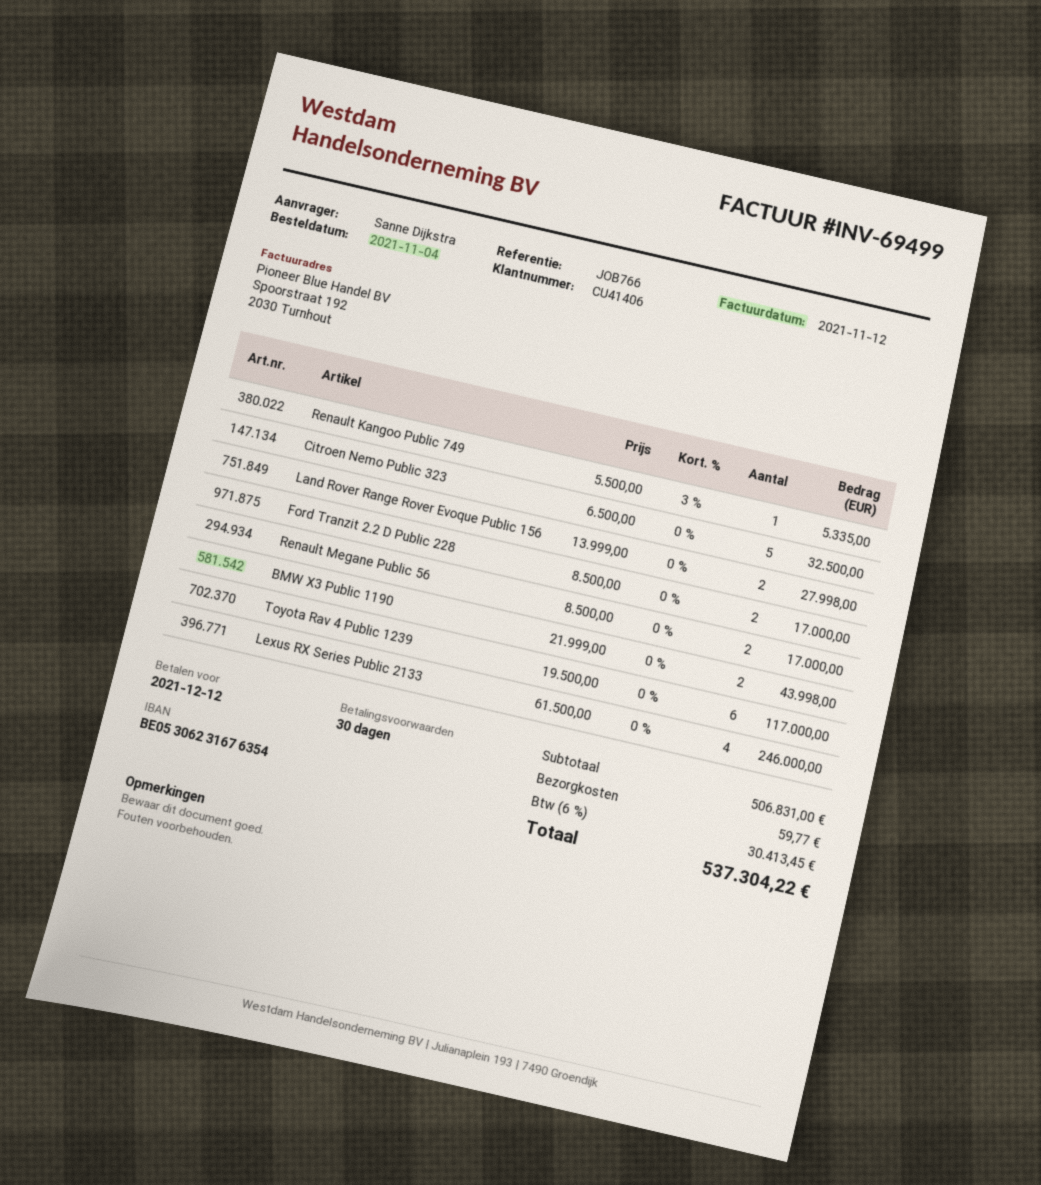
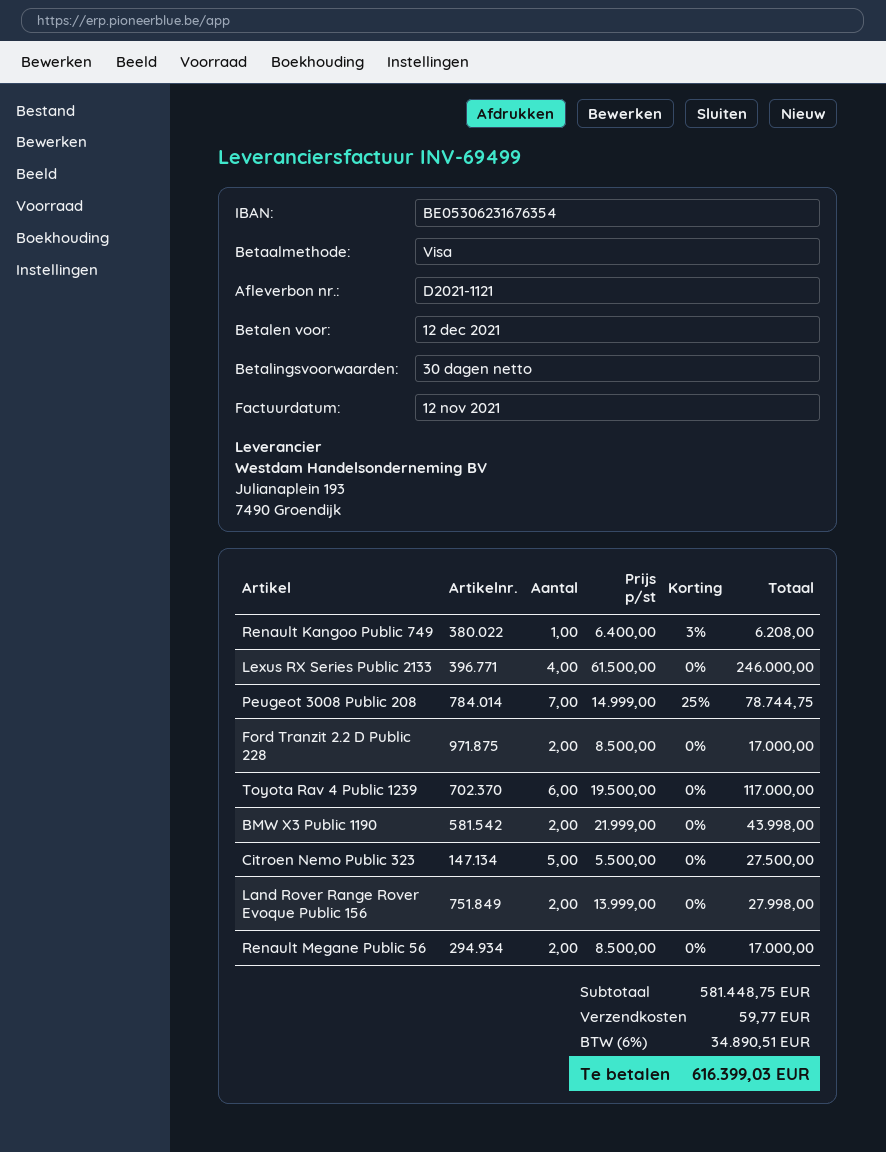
Renault Kangoo Public 749: 1 x 5500.00 - 3% = 5335.00 -> 1 x 6400.00 - 3% = 6208.00
Citroen Nemo Public 323: 5 x 6500.00 = 32500.00 -> 5 x 5500.00 = 27500.00
Peugeot 3008 Public 208: none -> 7 x 14999.00 - 25% = 78744.75
subtotal: 506831.00 -> 581448.75
tax: 6% = 30413.45 -> 6% = 34890.51
total: 537304.22 -> 616399.03

